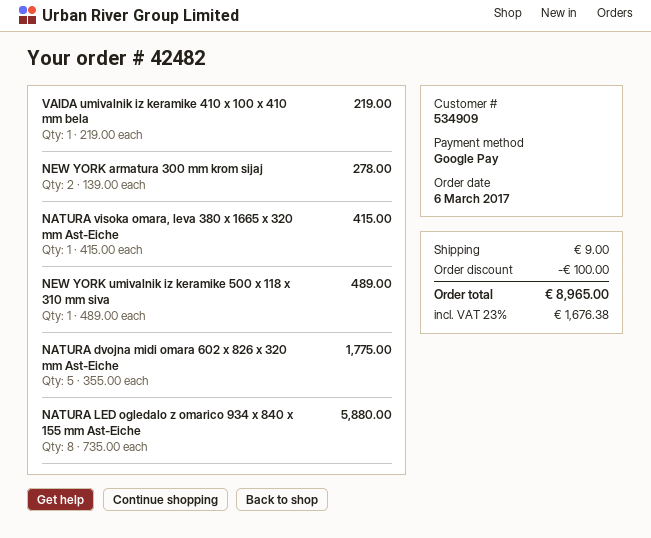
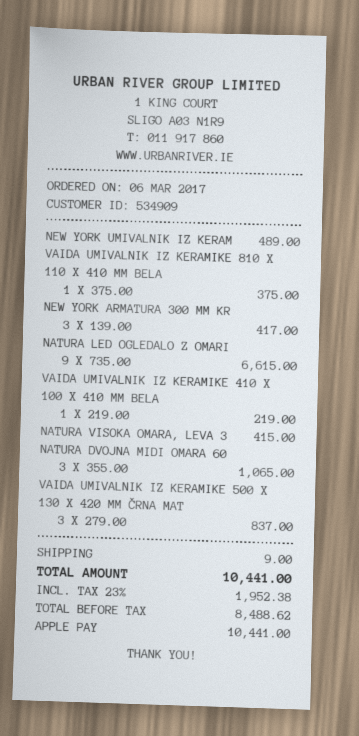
payment method: Google Pay -> Apple Pay
NEW YORK armatura 300 mm krom sijaj: 2 x 139.00 = 278.00 -> 3 x 139.00 = 417.00
NATURA dvojna midi omara 602 x 826 x 320 mm Ast-Eiche: 5 x 355.00 = 1775.00 -> 3 x 355.00 = 1065.00
NATURA LED ogledalo z omarico 934 x 840 x 155 mm Ast-Eiche: 8 x 735.00 = 5880.00 -> 9 x 735.00 = 6615.00
VAIDA UMIVALNIK IZ KERAMIKE 810 X 110 X 410 MM BELA: none -> 1 x 375.00 = 375.00
VAIDA UMIVALNIK IZ KERAMIKE 500 X 130 X 420 MM ČRNA MAT: none -> 3 x 279.00 = 837.00
discount: 100.00 -> none
tax: 23% = 1676.38 -> 23% = 1952.38
total: 8965.00 -> 10441.00

